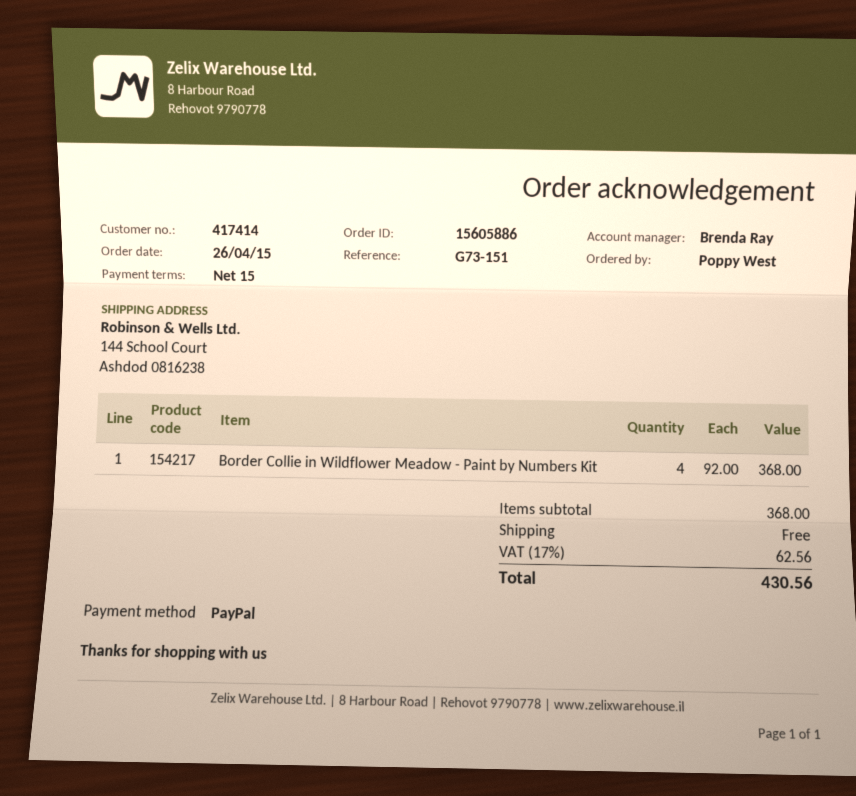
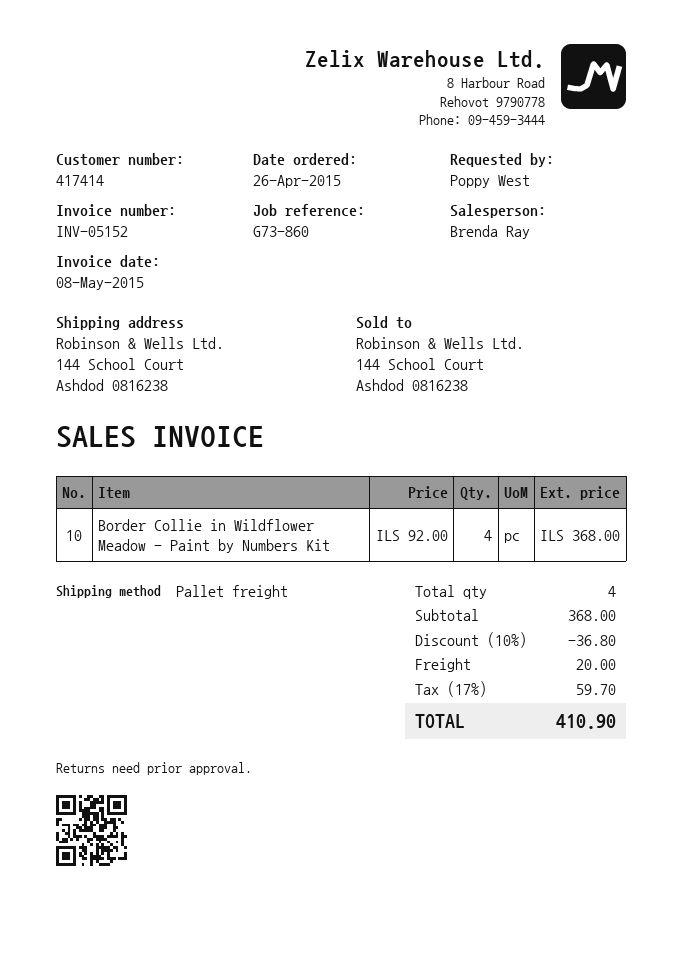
reference: G73-151 -> G73-860
discount: none -> 10% = 36.80
shipping: 0.00 -> 20.00
tax: 17% = 62.56 -> 17% = 59.70
total: 430.56 -> 410.90

